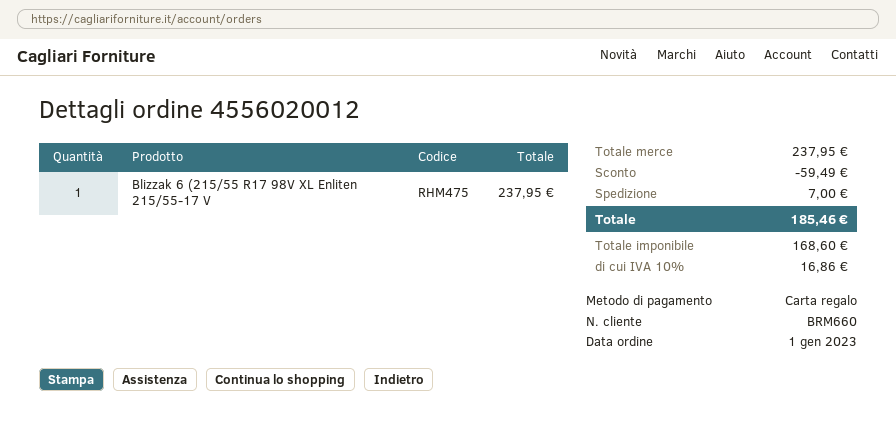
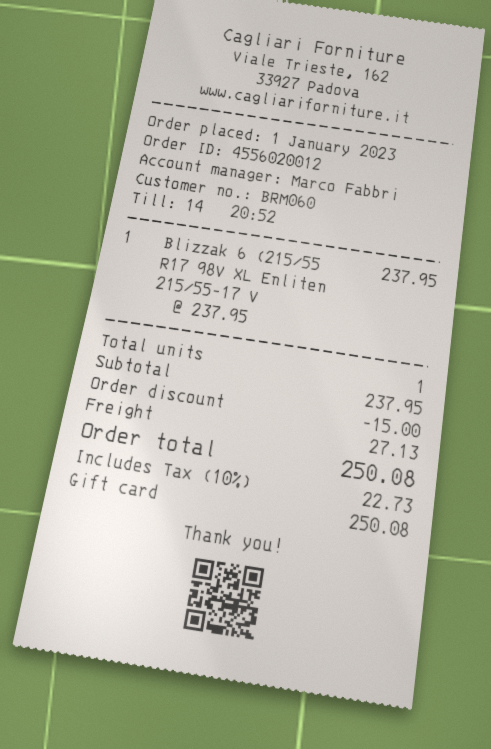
customer number: BRM660 -> BRM060
discount: 59.49 -> 15.00
shipping: 7.00 -> 27.13
tax: 10% = 16.86 -> 10% = 22.73
total: 185.46 -> 250.08

